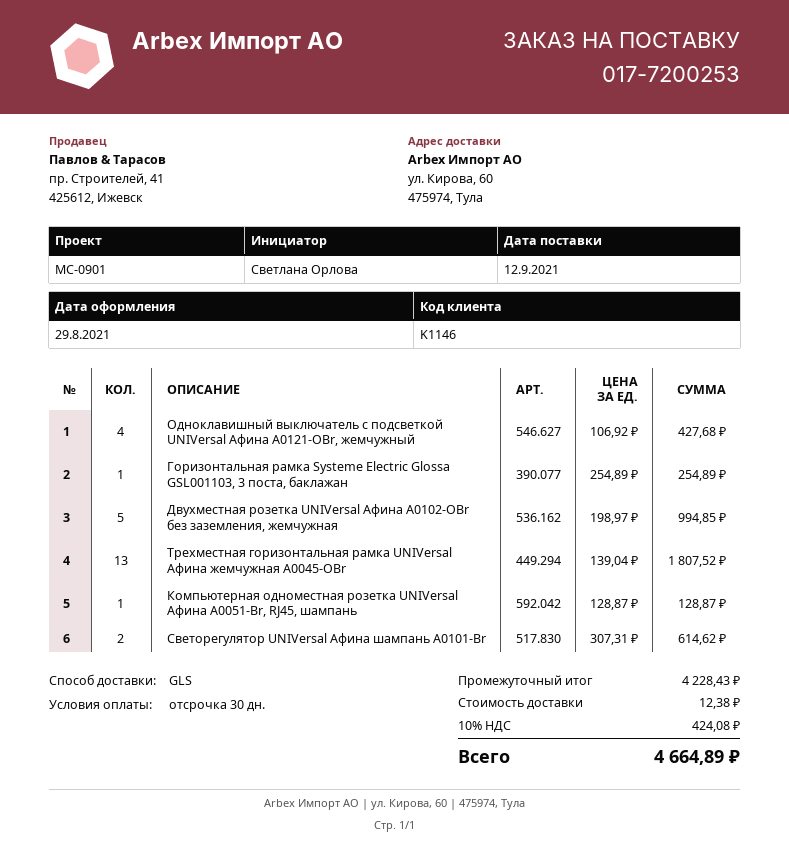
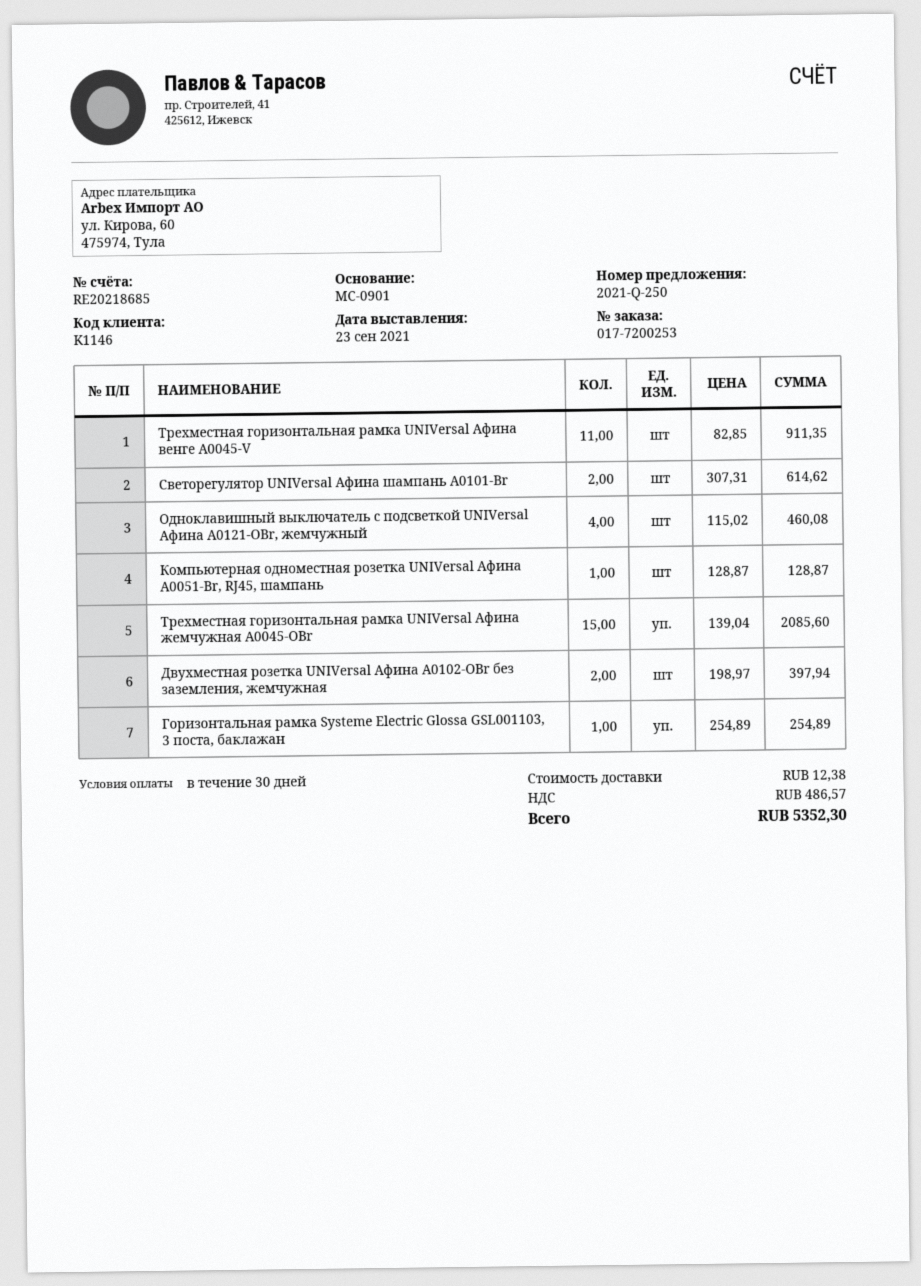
Одноклавишный выключатель с подсветкой UNIVersal Афина A0121-OBr, жемчужный: 4 x 106.92 = 427.68 -> 4 x 115.02 = 460.08
Двухместная розетка UNIVersal Афина A0102-OBr без заземления, жемчужная: 5 x 198.97 = 994.85 -> 2 x 198.97 = 397.94
Трехместная горизонтальная рамка UNIVersal Афина жемчужная A0045-OBr: 13 x 139.04 = 1807.52 -> 15 x 139.04 = 2085.60
Трехместная горизонтальная рамка UNIVersal Афина венге A0045-V: none -> 11 x 82.85 = 911.35
tax: 424.08 -> 486.57
total: 4664.89 -> 5352.30

